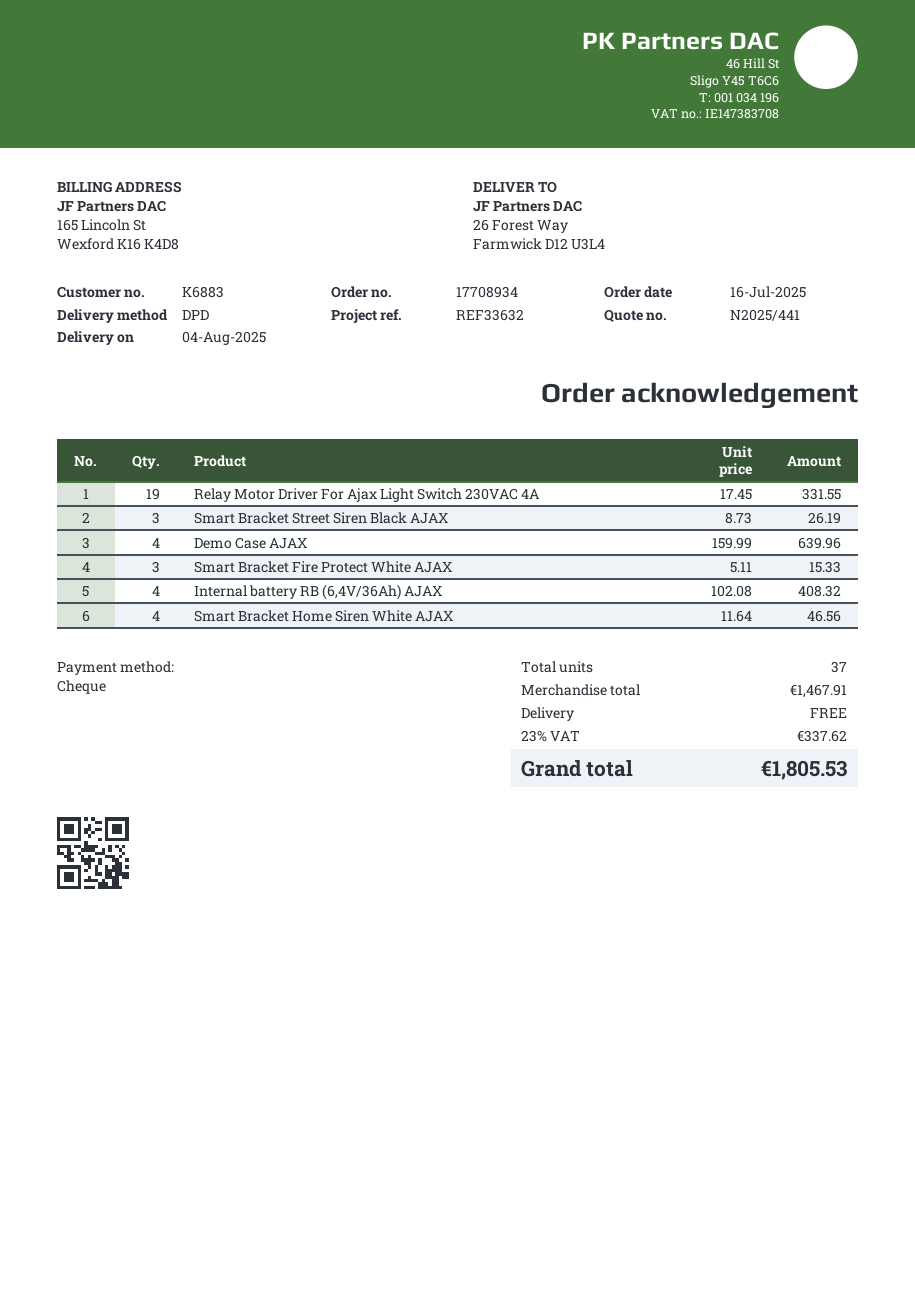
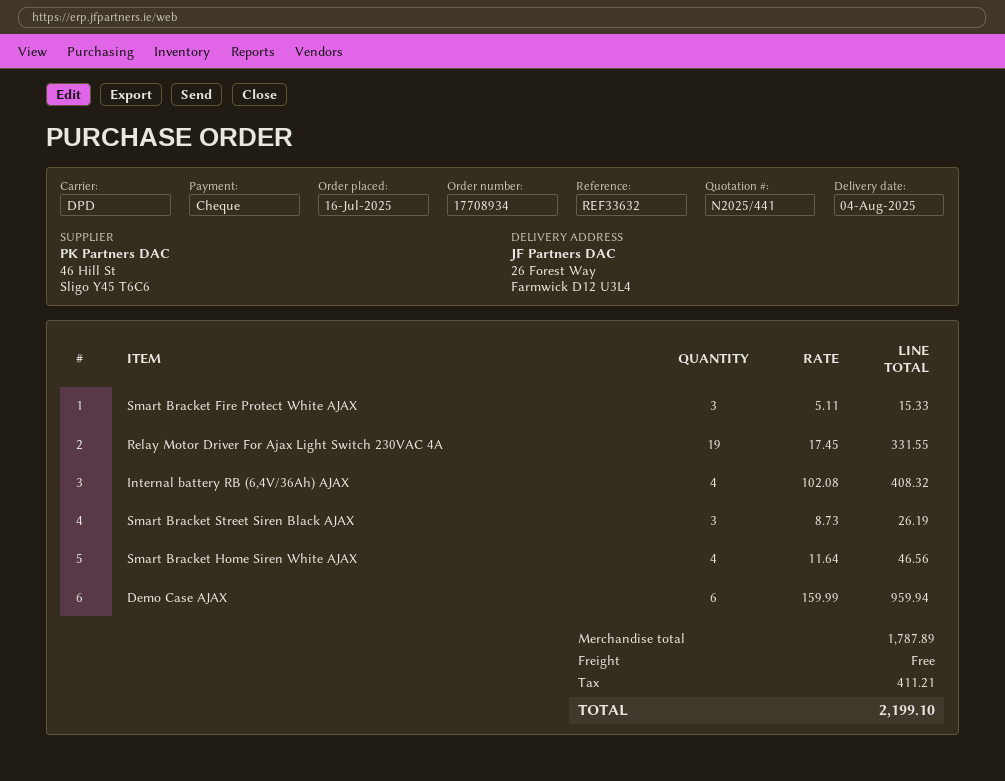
Demo Case AJAX: 4 x 159.99 = 639.96 -> 6 x 159.99 = 959.94
subtotal: 1467.91 -> 1787.89
tax: 337.62 -> 411.21
total: 1805.53 -> 2199.10

